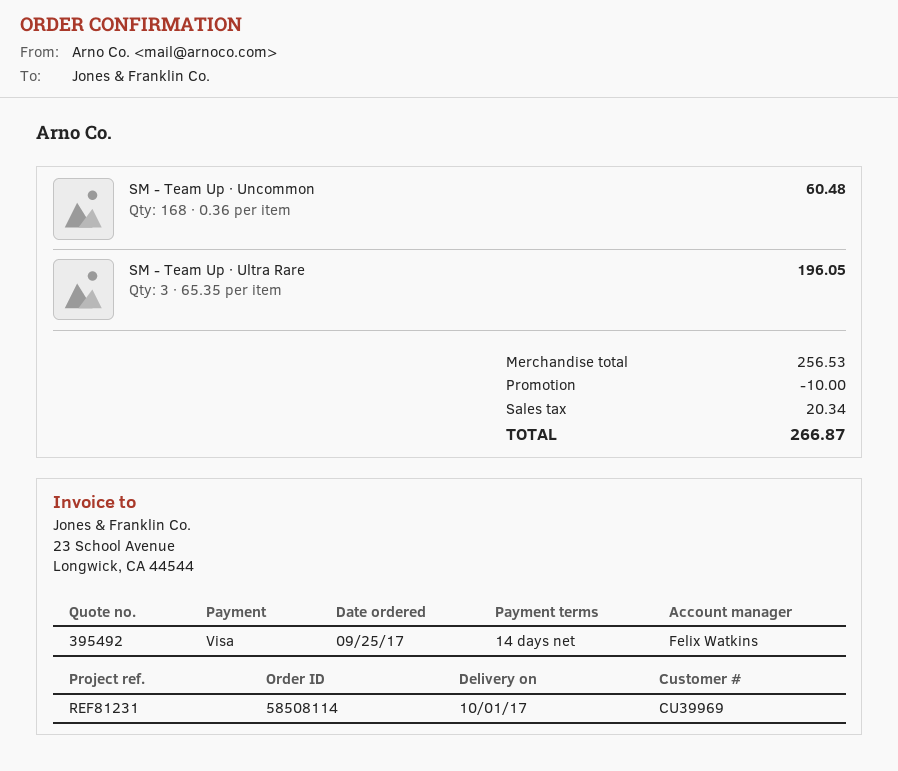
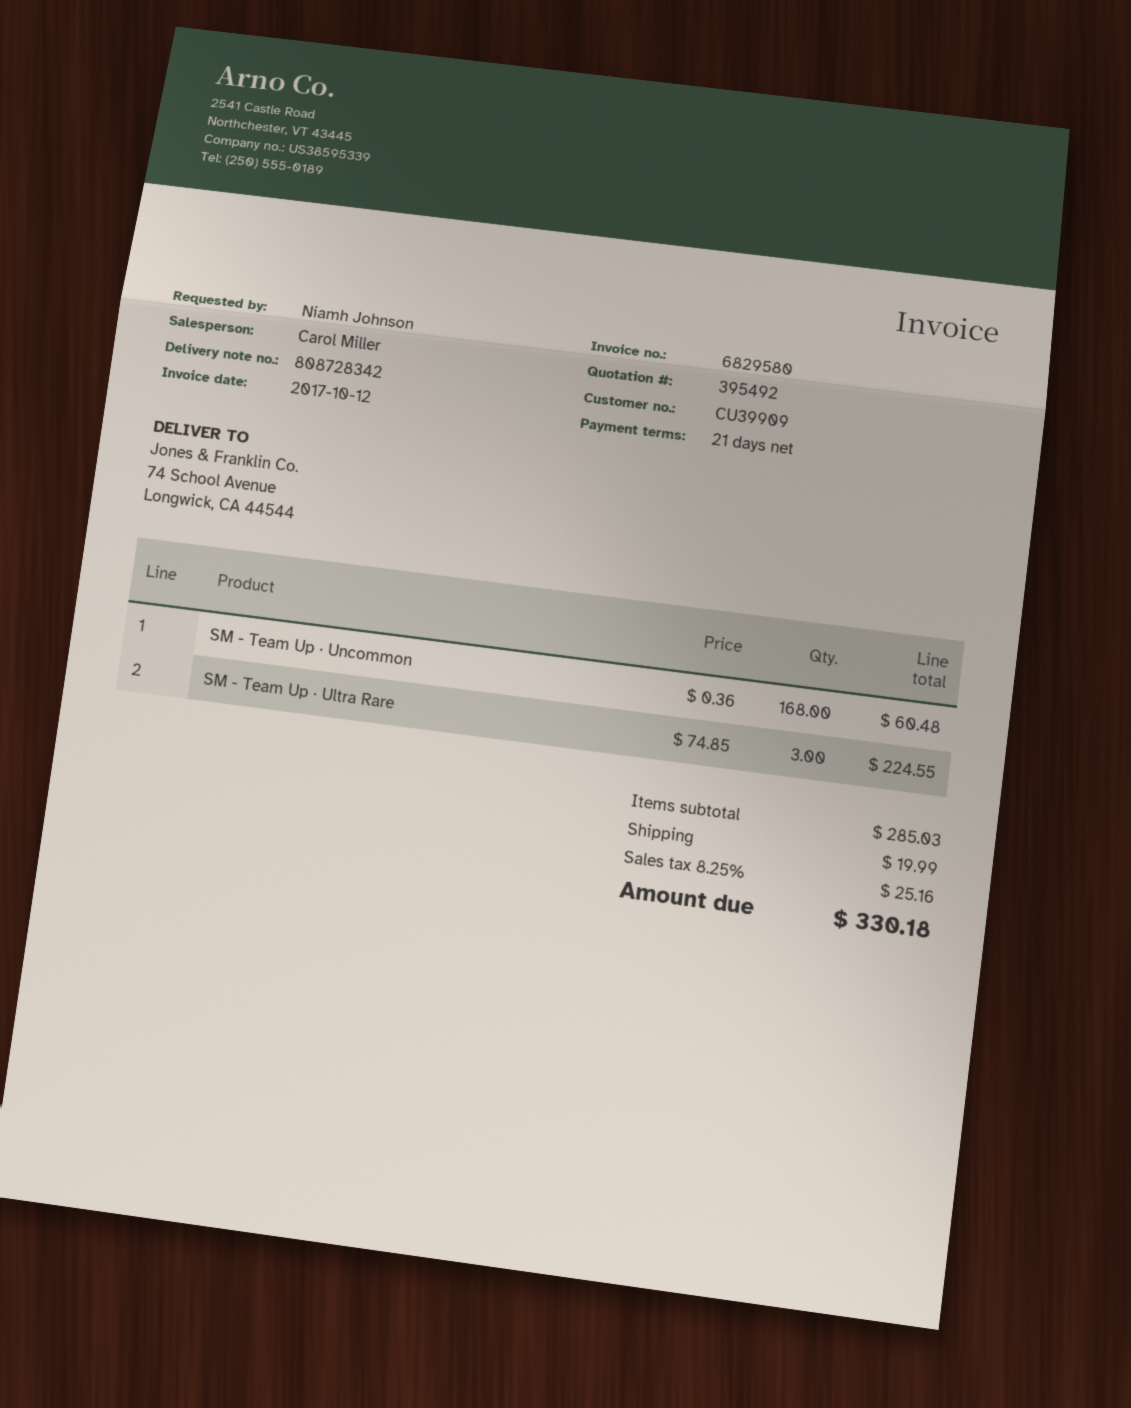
payment terms: 14 days -> 21 days
customer number: CU39969 -> CU39909
sales rep: Felix Watkins -> Carol Miller
SM - Team Up · Ultra Rare: 3 x 65.35 = 196.05 -> 3 x 74.85 = 224.55
subtotal: 256.53 -> 285.03
discount: 10.00 -> none
shipping: none -> 19.99
tax: 20.34 -> 25.16
total: 266.87 -> 330.18

